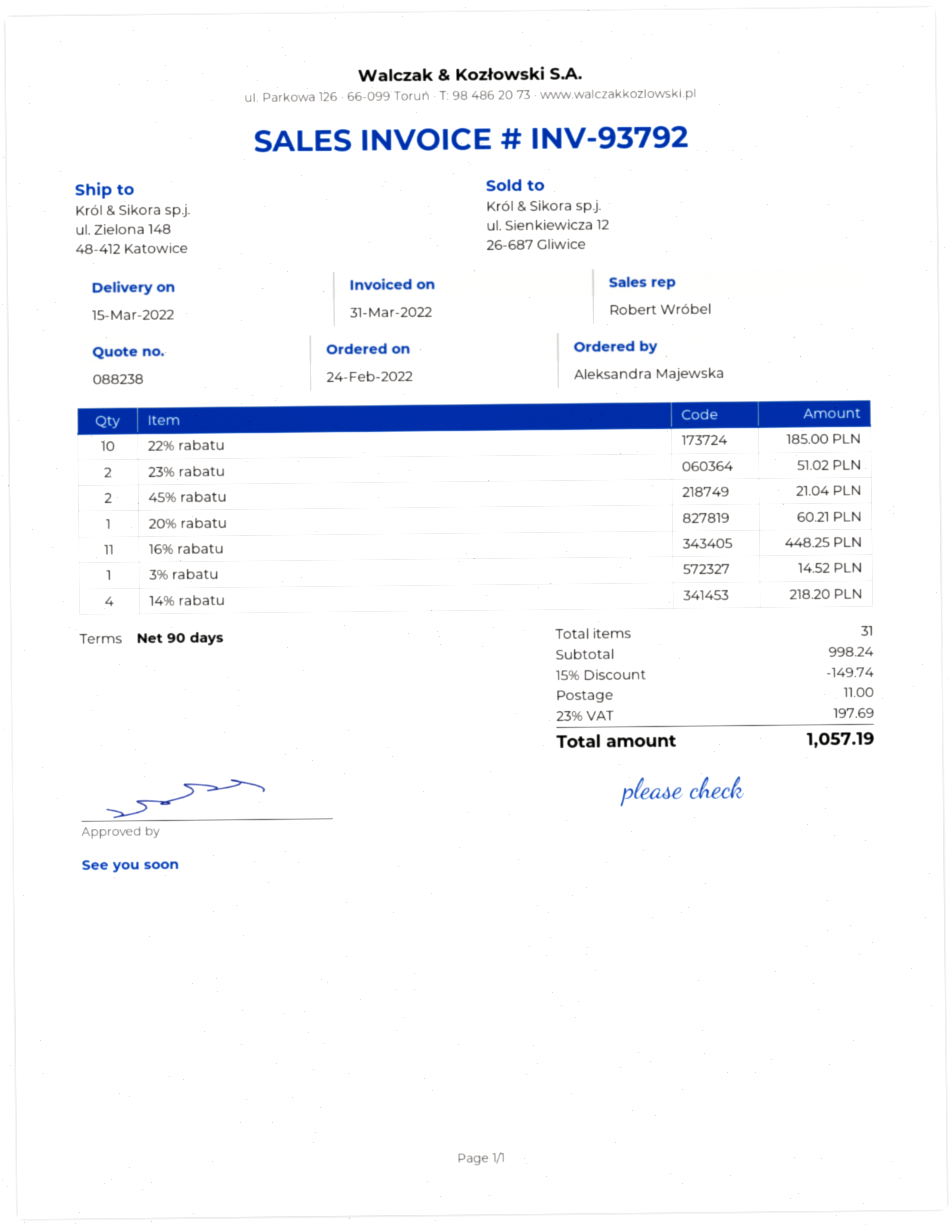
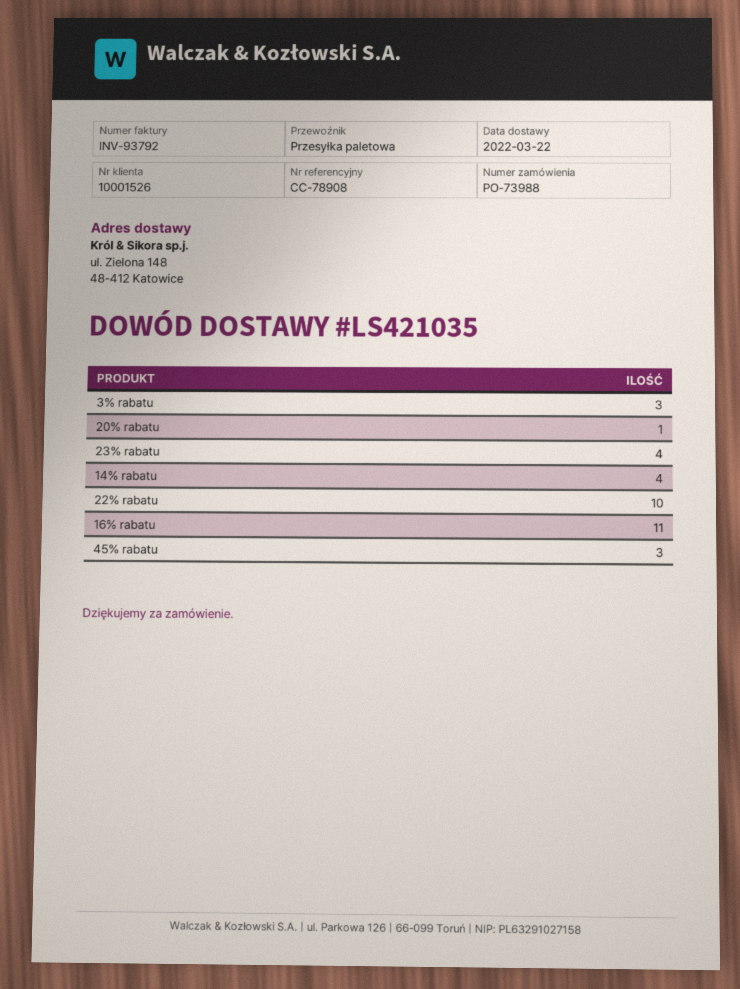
delivery date: 2022-03-15 -> 2022-03-22
23% rabatu: 2 -> 4
45% rabatu: 2 -> 3
3% rabatu: 1 -> 3

